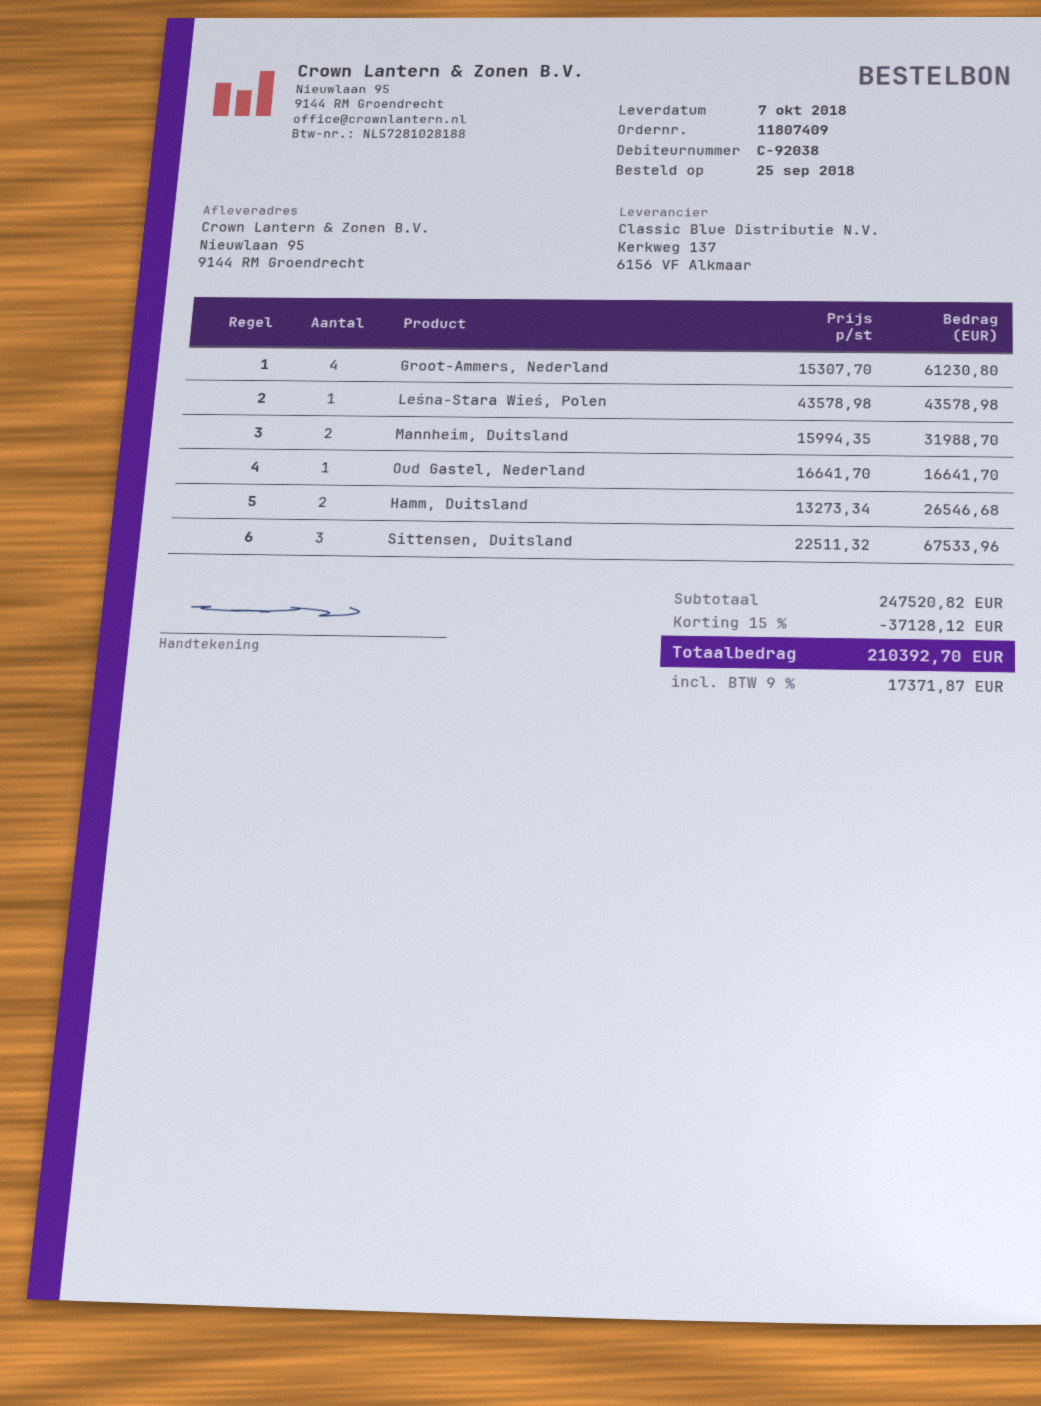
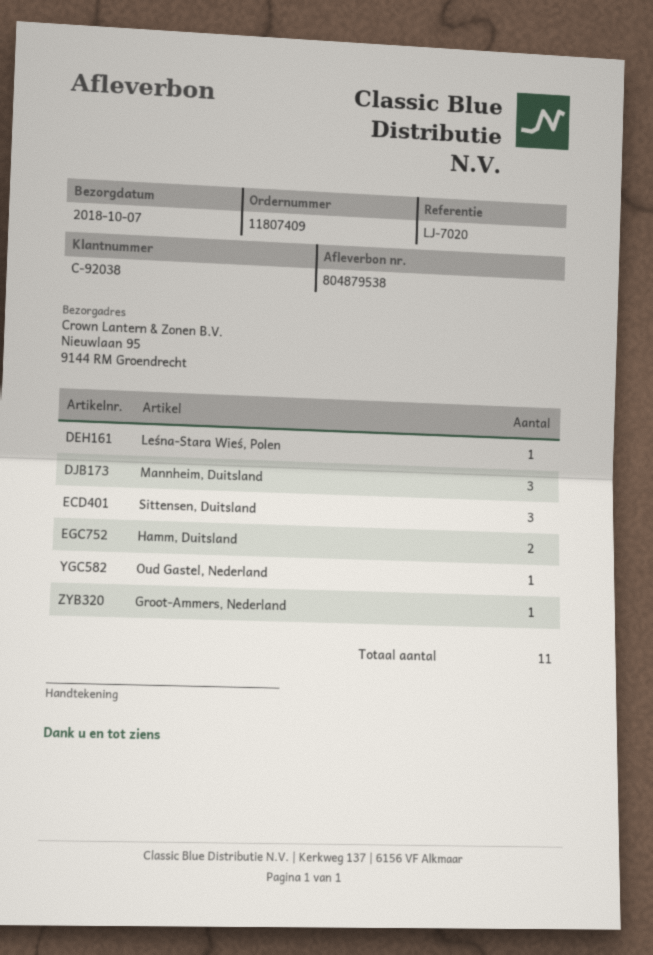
Groot-Ammers, Nederland: 4 -> 1
Mannheim, Duitsland: 2 -> 3

